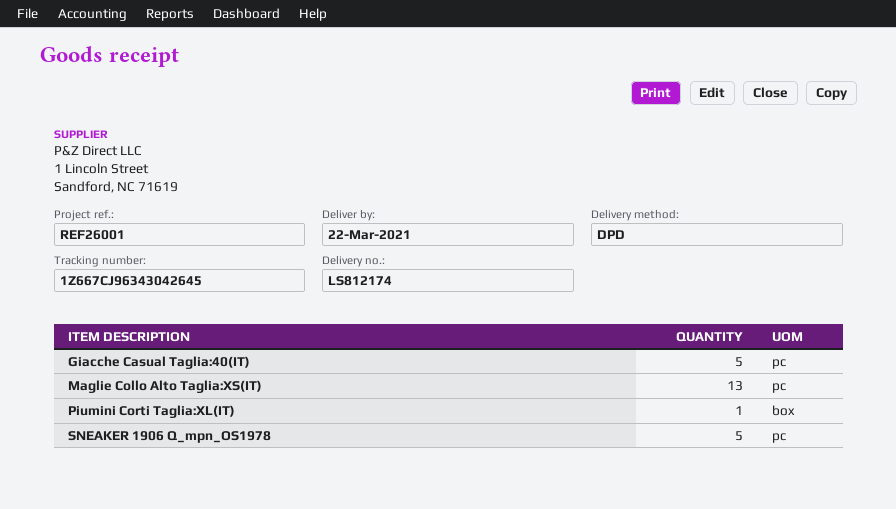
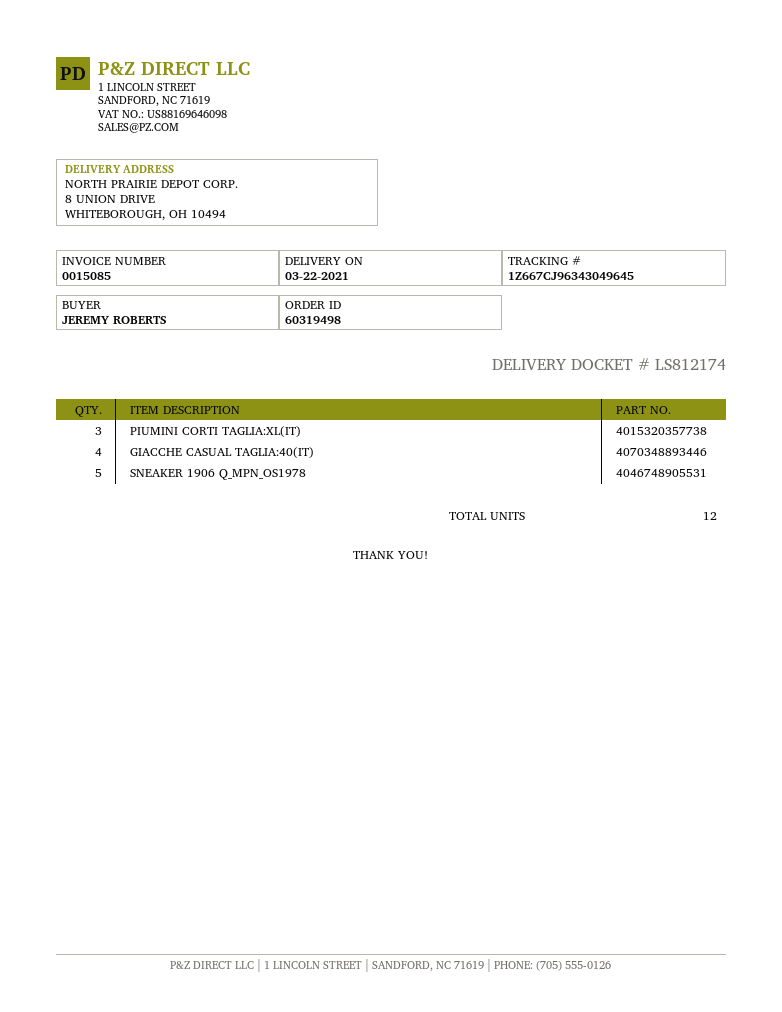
tracking number: 1Z667CJ96343042645 -> 1Z667CJ96343049645
Giacche Casual Taglia:40(IT): 5 -> 4
Maglie Collo Alto Taglia:XS(IT): 13 -> none
Piumini Corti Taglia:XL(IT): 1 -> 3

